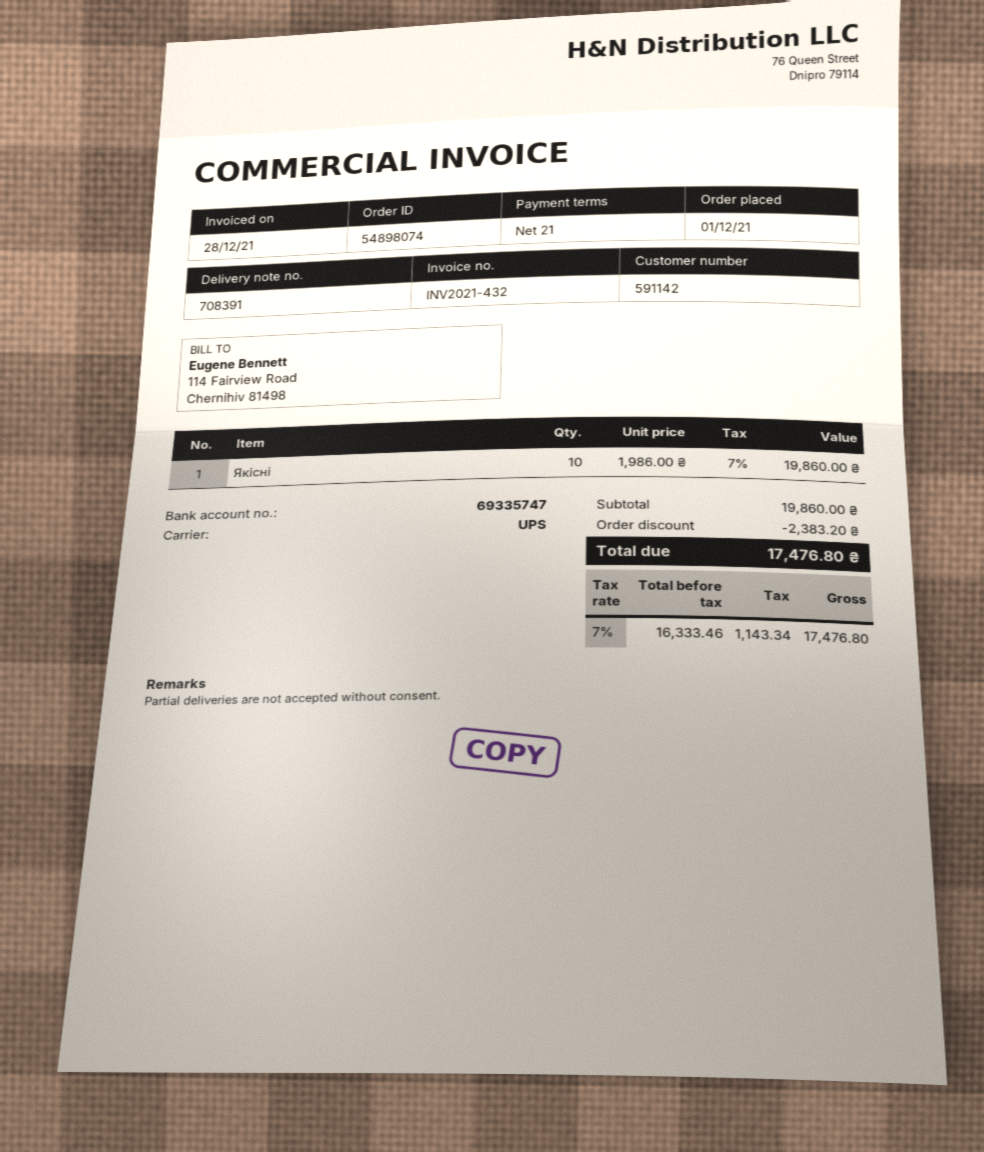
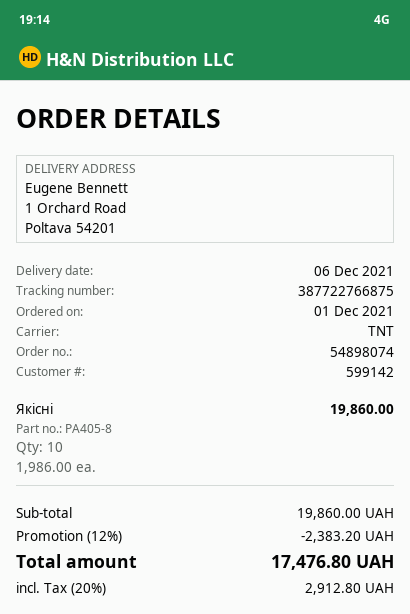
customer number: 591142 -> 599142
shipping method: UPS -> TNT
tax: 7% = 1143.34 -> 20% = 2912.80

